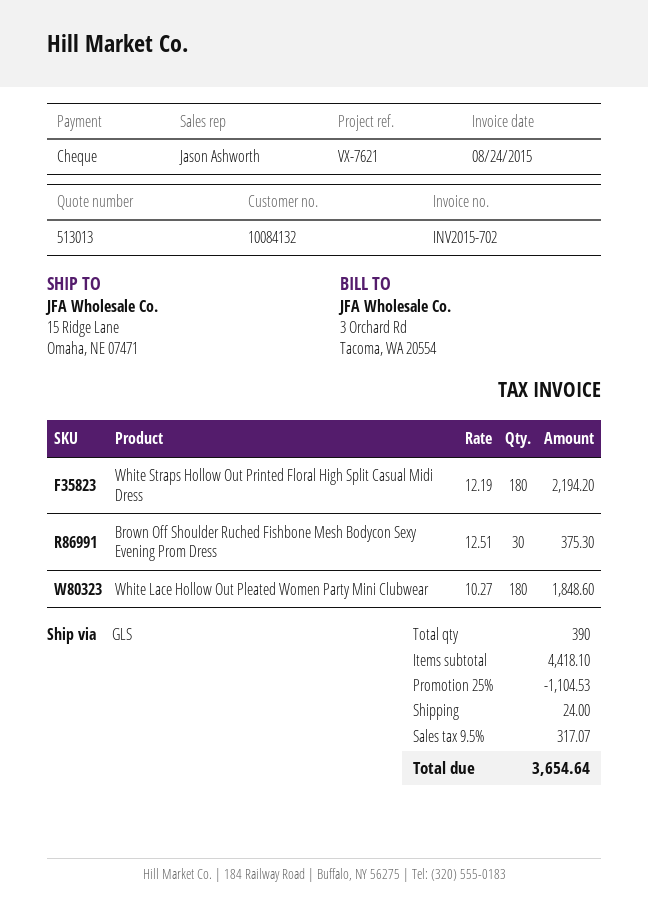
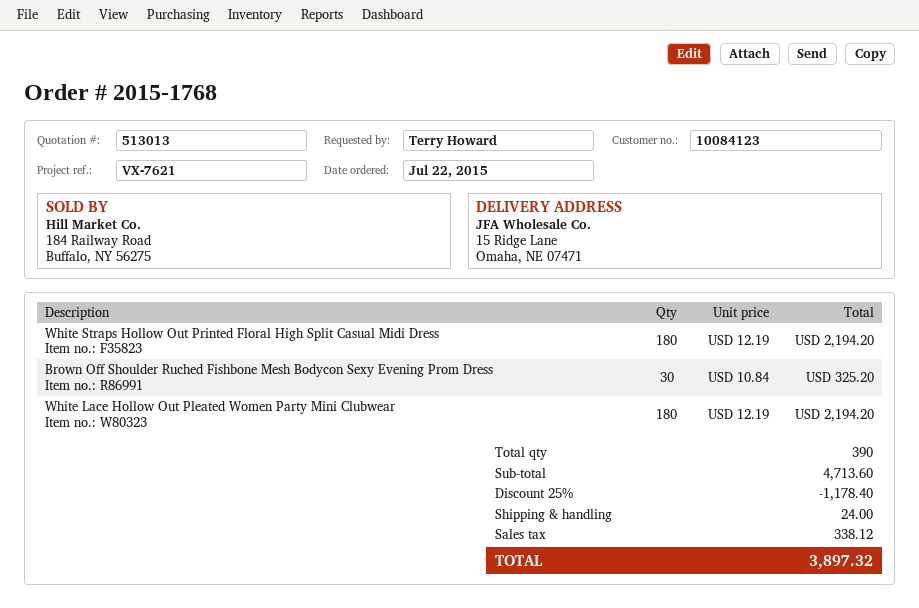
customer number: 10084132 -> 10084123
Brown Off Shoulder Ruched Fishbone Mesh Bodycon Sexy Evening Prom Dress: 30 x 12.51 = 375.30 -> 30 x 10.84 = 325.20
White Lace Hollow Out Pleated Women Party Mini Clubwear: 180 x 10.27 = 1848.60 -> 180 x 12.19 = 2194.20
subtotal: 4418.10 -> 4713.60
discount: 25% = 1104.53 -> 25% = 1178.40
tax: 317.07 -> 338.12
total: 3654.64 -> 3897.32

